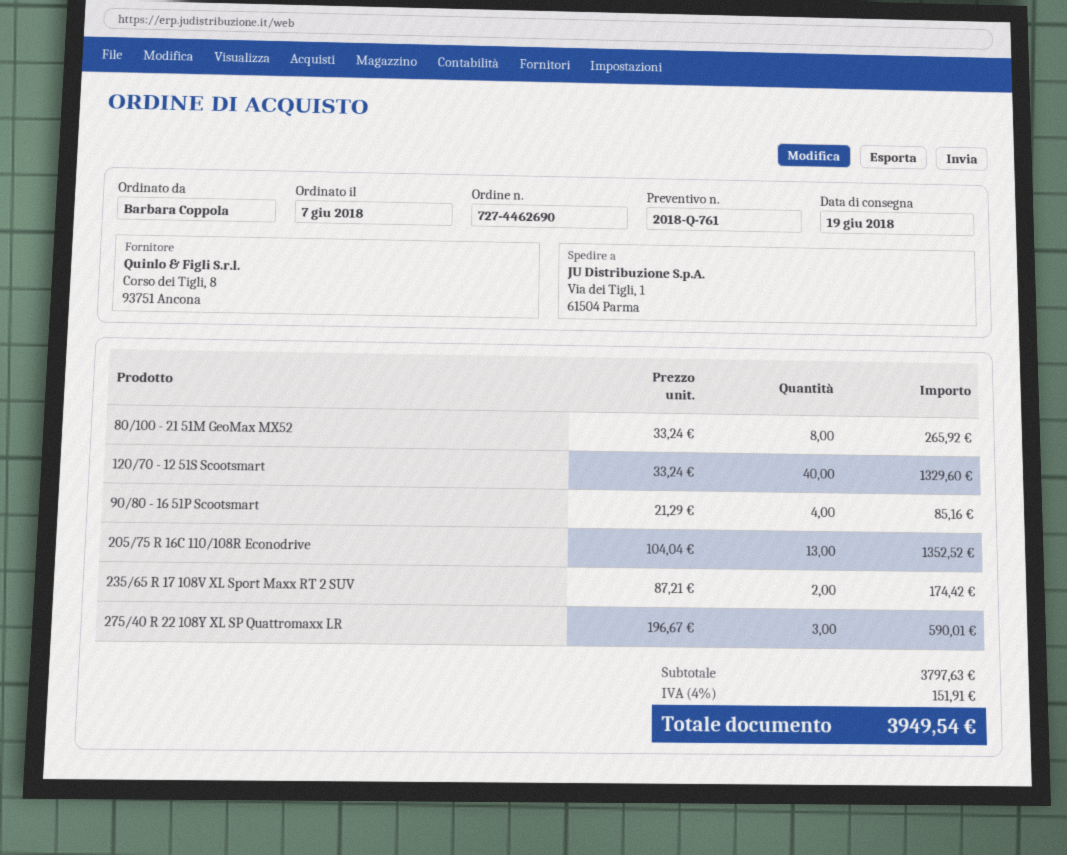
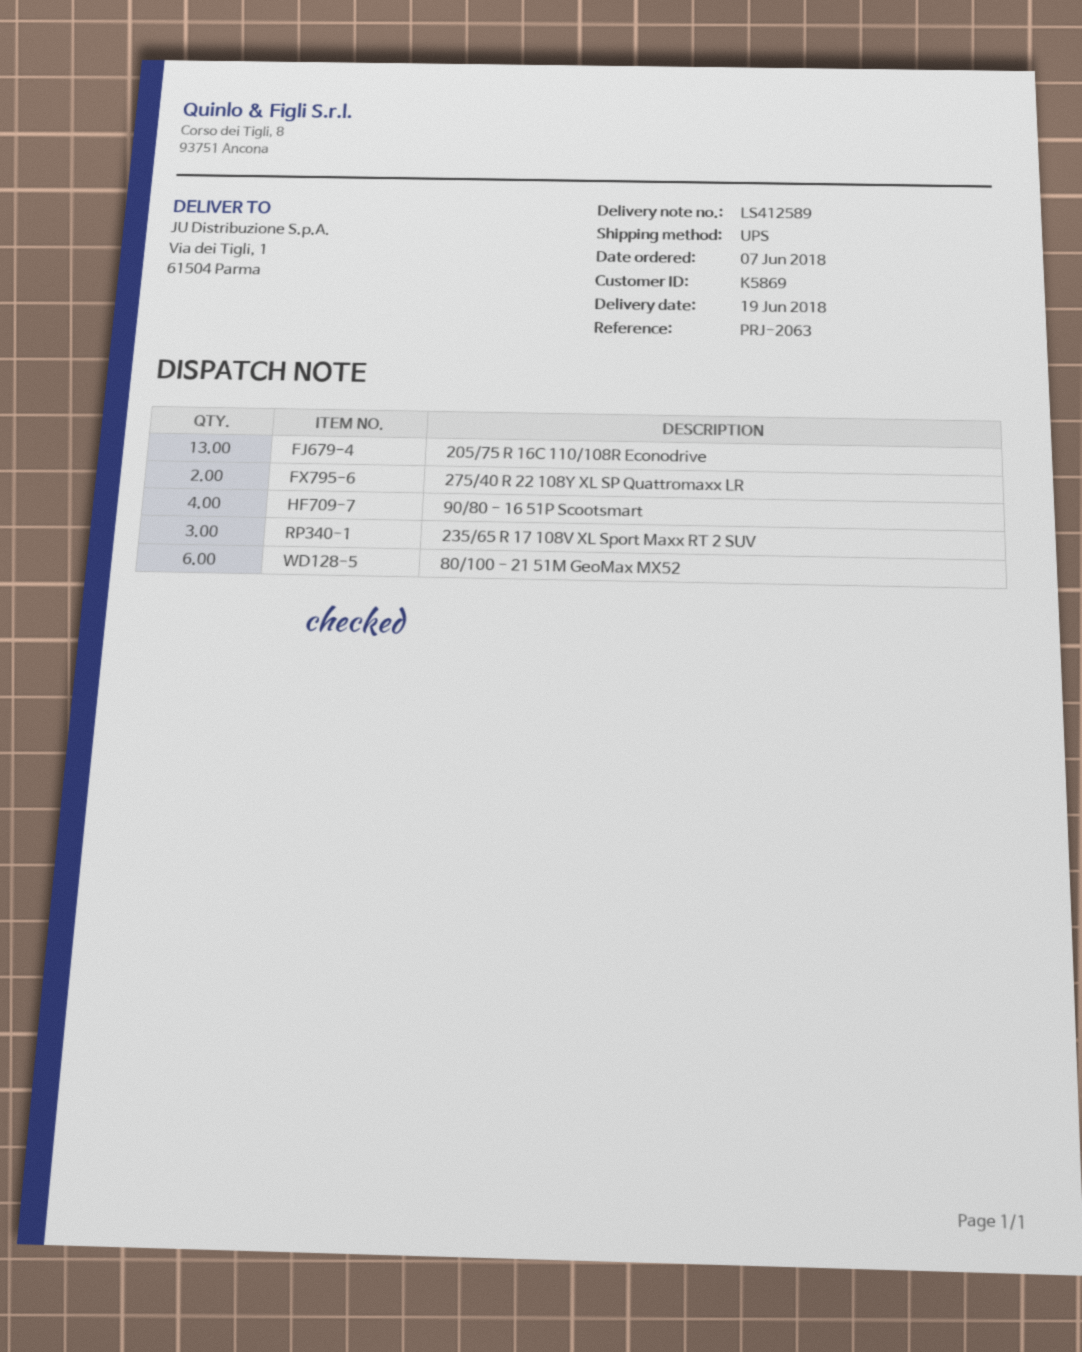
80/100 - 21 51M GeoMax MX52: 8 -> 6
120/70 - 12 51S Scootsmart: 40 -> none
235/65 R 17 108V XL Sport Maxx RT 2 SUV: 2 -> 3
275/40 R 22 108Y XL SP Quattromaxx LR: 3 -> 2

